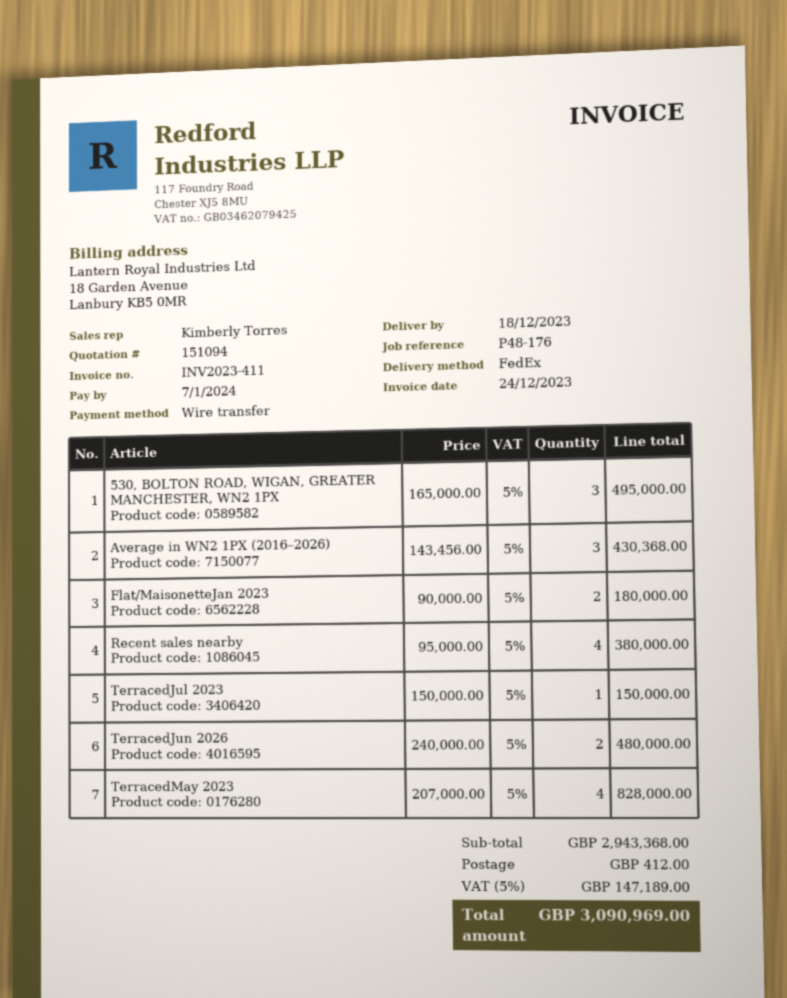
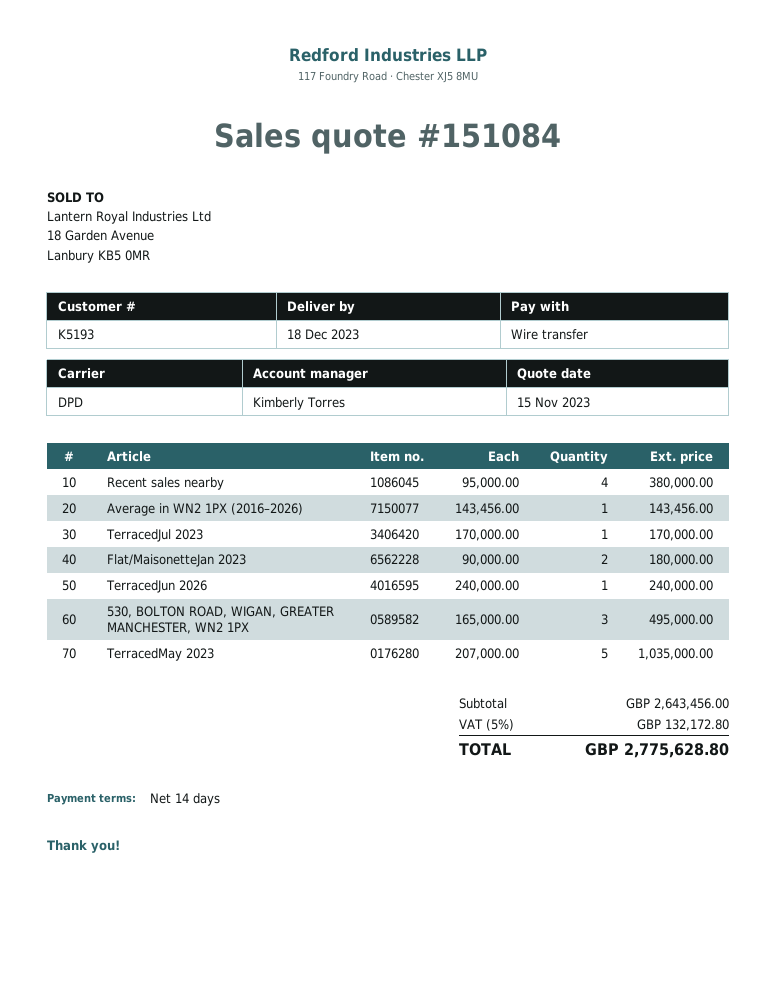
quote number: 151094 -> 151084
shipping method: FedEx -> DPD
Average in WN2 1PX (2016–2026): 3 x 143456.00 = 430368.00 -> 1 x 143456.00 = 143456.00
TerracedJul 2023: 1 x 150000.00 = 150000.00 -> 1 x 170000.00 = 170000.00
TerracedJun 2026: 2 x 240000.00 = 480000.00 -> 1 x 240000.00 = 240000.00
TerracedMay 2023: 4 x 207000.00 = 828000.00 -> 5 x 207000.00 = 1035000.00
subtotal: 2943368.00 -> 2643456.00
shipping: 412.00 -> none
tax: 5% = 147189.00 -> 5% = 132172.80
total: 3090969.00 -> 2775628.80

